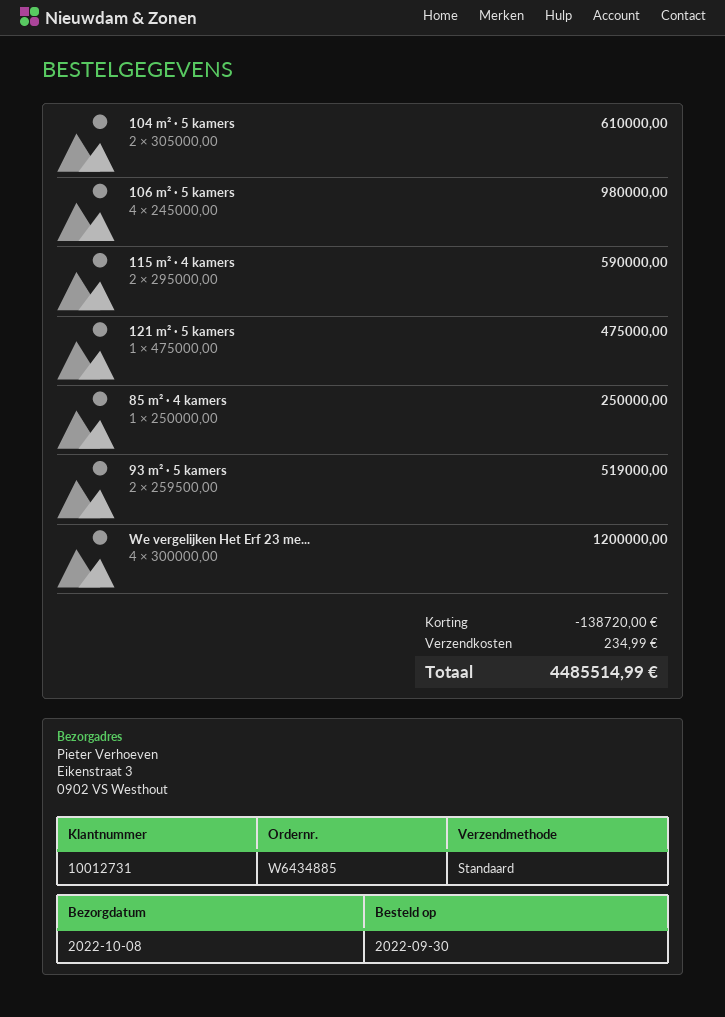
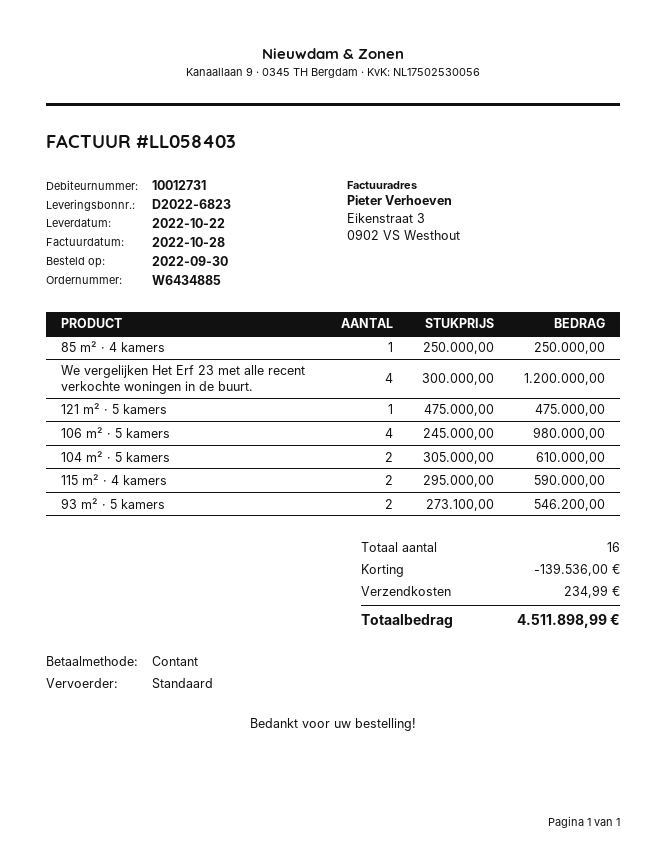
delivery date: 2022-10-08 -> 2022-10-22
93 m² · 5 kamers: 2 x 259500.00 = 519000.00 -> 2 x 273100.00 = 546200.00
discount: 138720.00 -> 139536.00
total: 4485514.99 -> 4511898.99

